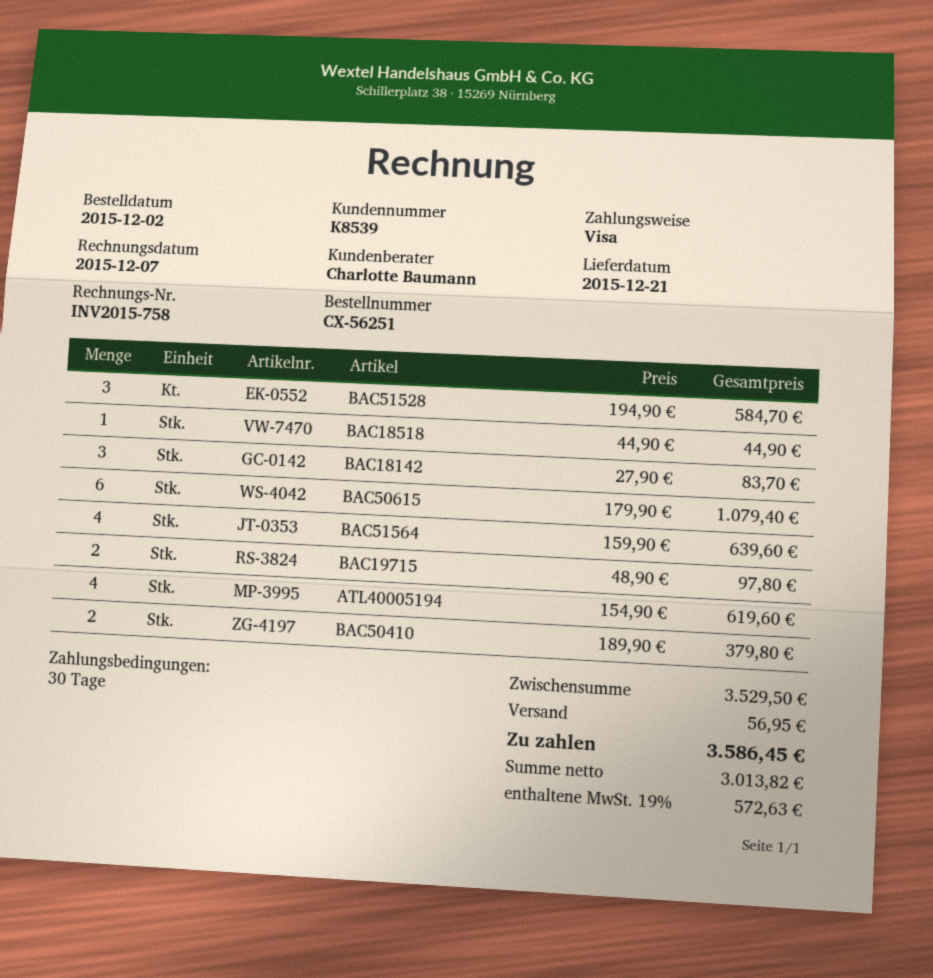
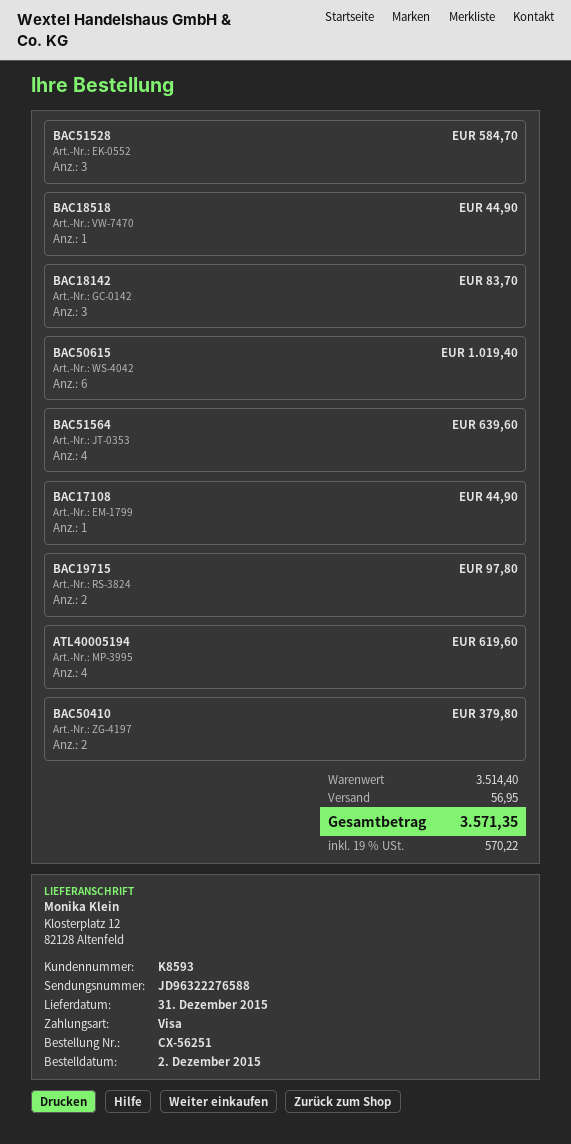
delivery date: 2015-12-21 -> 2015-12-31
customer number: K8539 -> K8593
BAC50615: 6 for 1079.40 -> 6 for 1019.40
BAC17108: none -> 1 for 44.90
subtotal: 3529.50 -> 3514.40
tax: 19% = 572.63 -> 19% = 570.22
total: 3586.45 -> 3571.35

